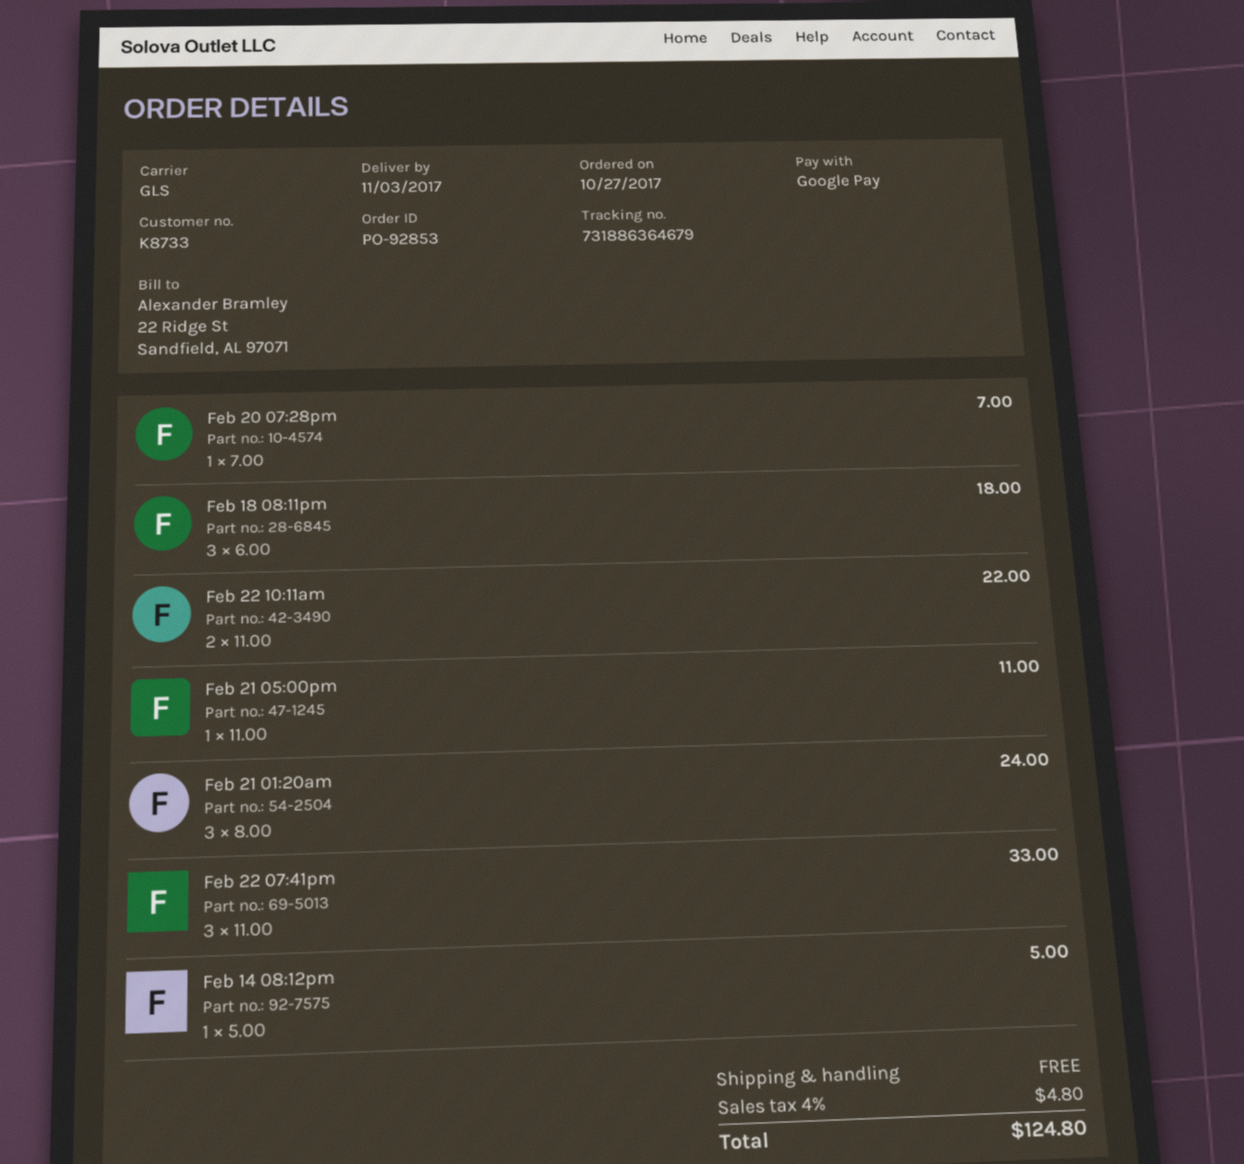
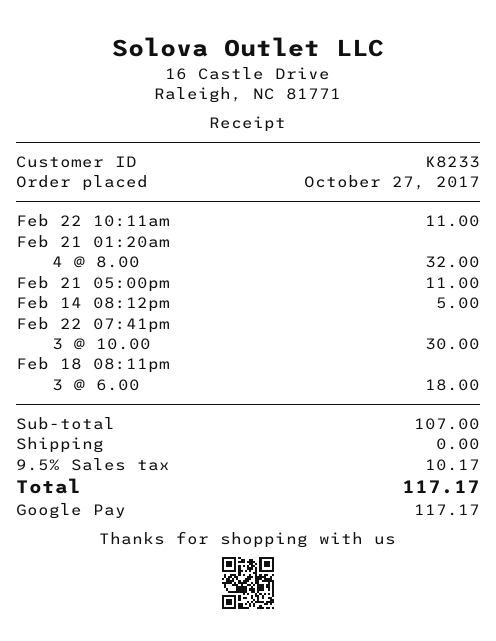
customer number: K8733 -> K8233
Feb 20 07:28pm: 1 x 7.00 = 7.00 -> none
Feb 22 10:11am: 2 x 11.00 = 22.00 -> 1 x 11.00 = 11.00
Feb 21 01:20am: 3 x 8.00 = 24.00 -> 4 x 8.00 = 32.00
Feb 22 07:41pm: 3 x 11.00 = 33.00 -> 3 x 10.00 = 30.00
tax: 4% = 4.80 -> 9.5% = 10.17
total: 124.80 -> 117.17

